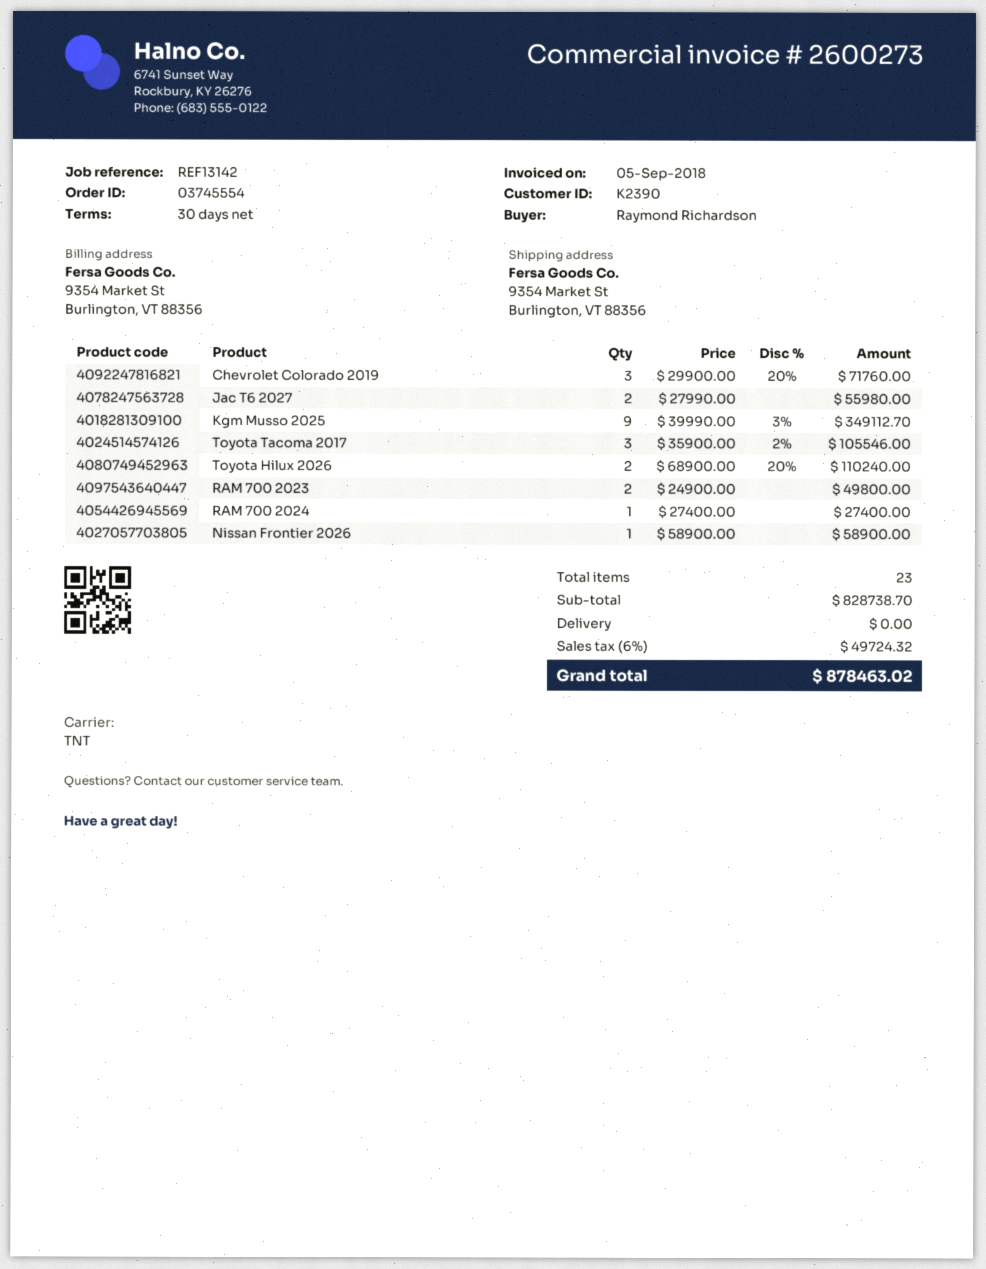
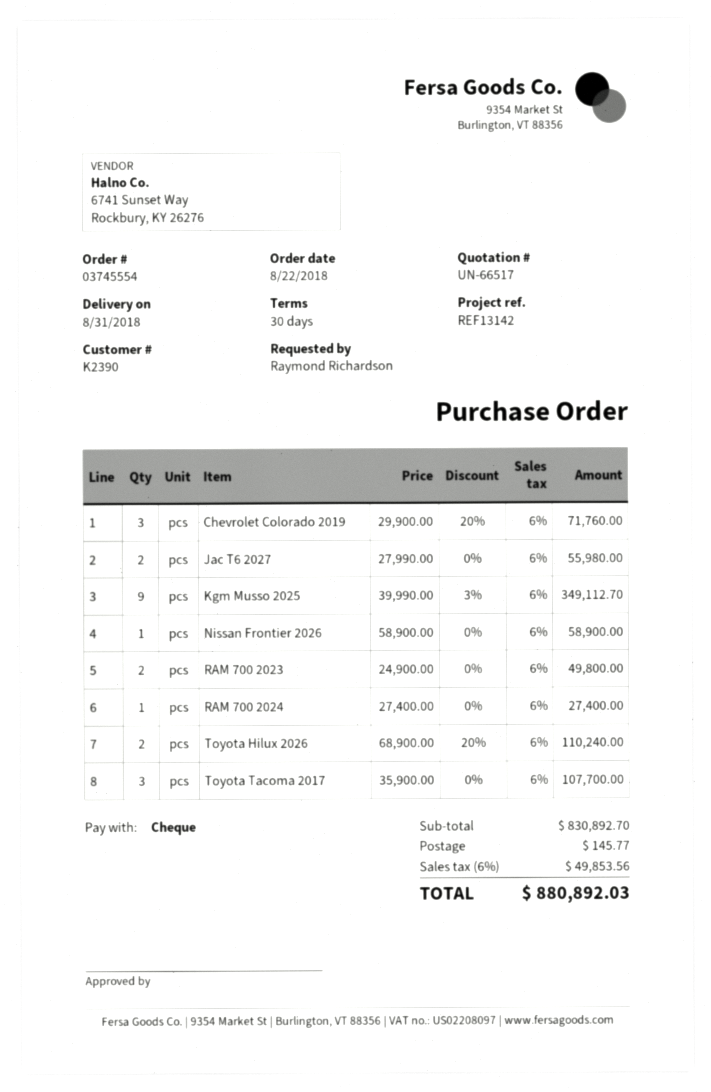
Toyota Tacoma 2017: 3 x 35900.00 - 2% = 105546.00 -> 3 x 35900.00 = 107700.00
subtotal: 828738.70 -> 830892.70
shipping: 0.00 -> 145.77
tax: 6% = 49724.32 -> 6% = 49853.56
total: 878463.02 -> 880892.03

